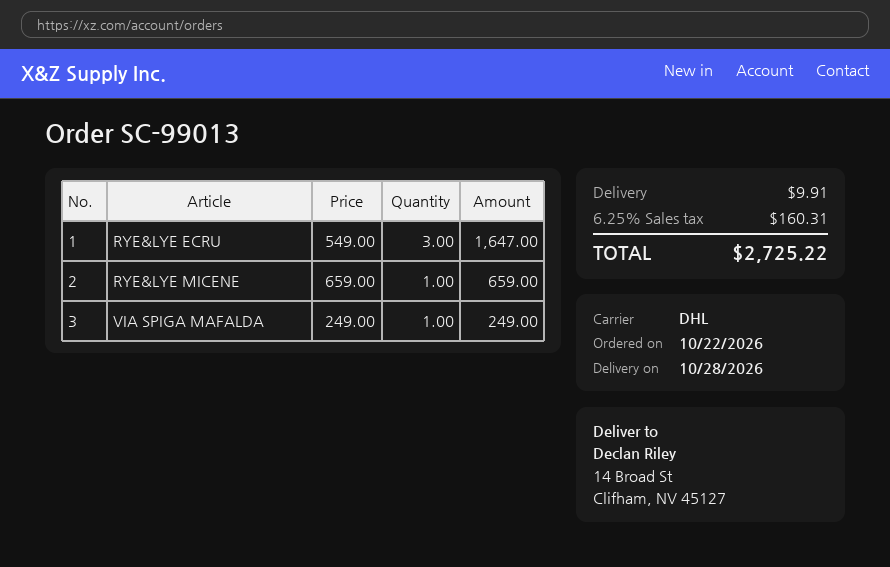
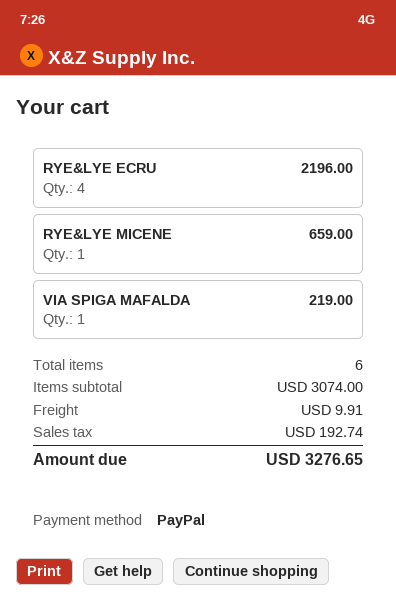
RYE&LYE ECRU: 3 for 1647.00 -> 4 for 2196.00
VIA SPIGA MAFALDA: 1 for 249.00 -> 1 for 219.00
tax: 160.31 -> 192.74
total: 2725.22 -> 3276.65

